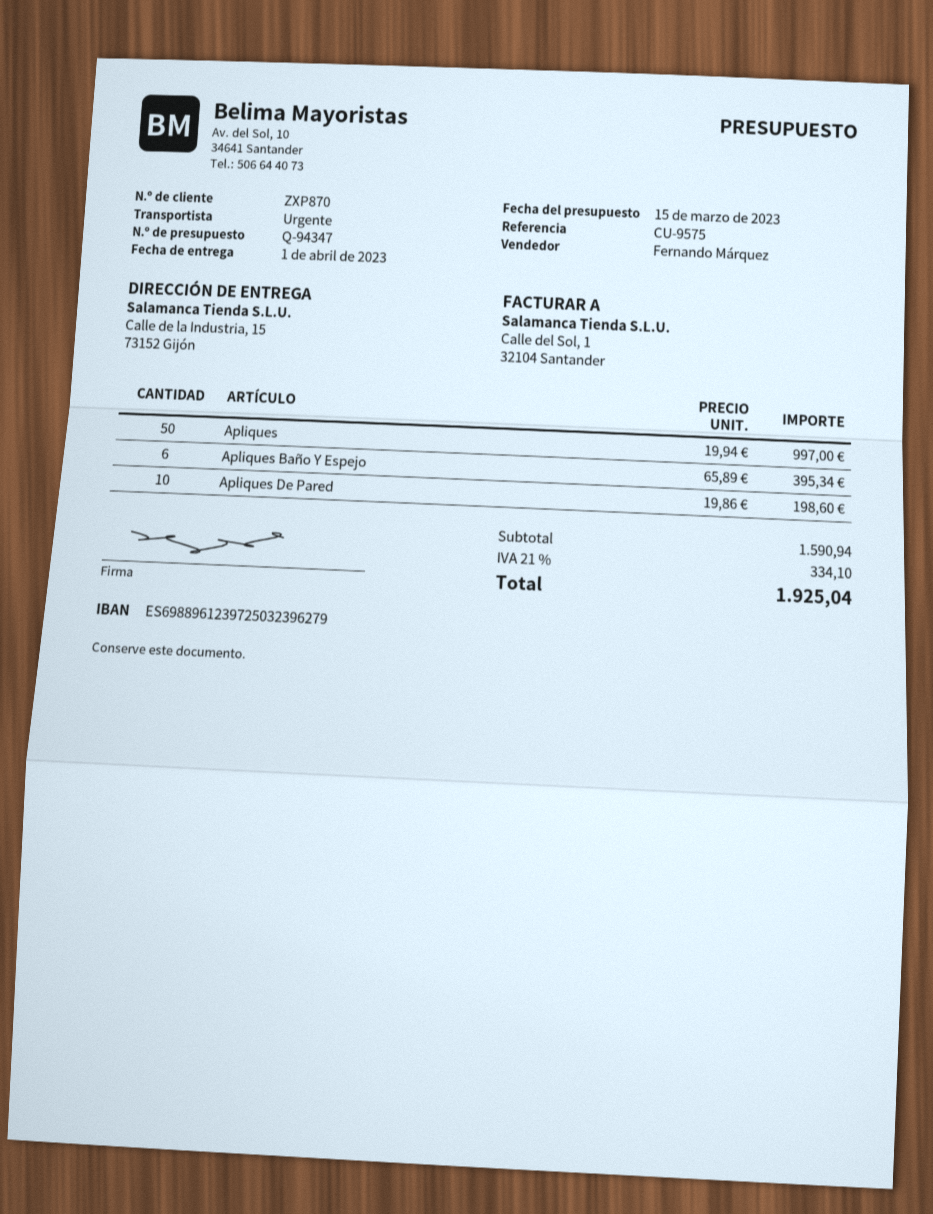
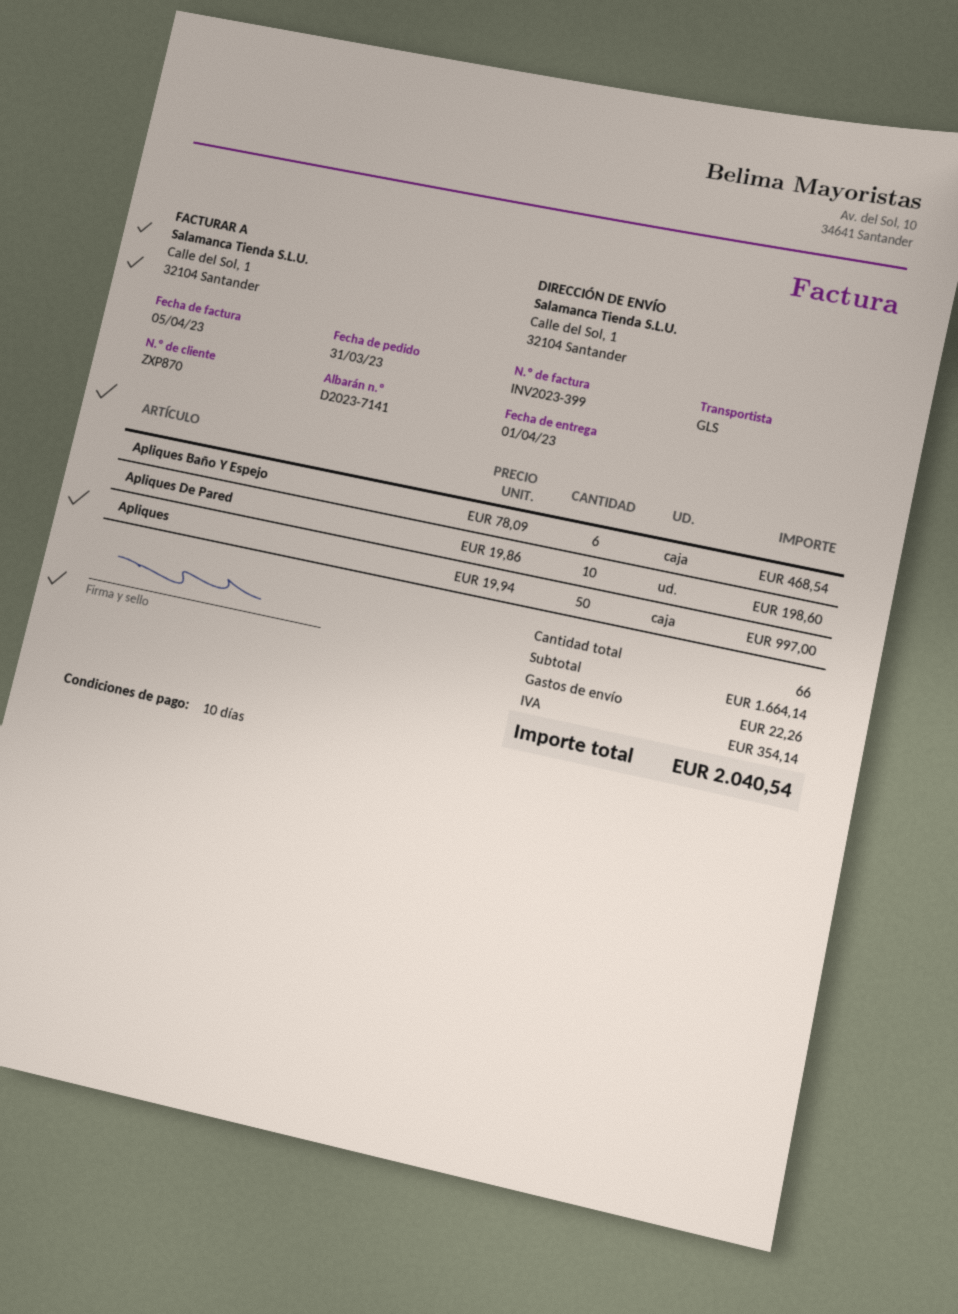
shipping method: express -> GLS
ship to: Calle de la Industria, 15, 73152 Gijón -> Calle del Sol, 1, 32104 Santander
Apliques Baño Y Espejo: 6 x 65.89 = 395.34 -> 6 x 78.09 = 468.54
subtotal: 1590.94 -> 1664.14
shipping: none -> 22.26
tax: 334.10 -> 354.14
total: 1925.04 -> 2040.54

